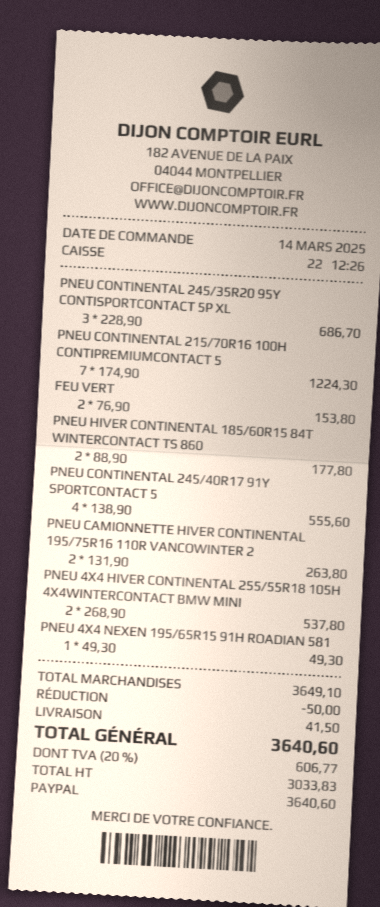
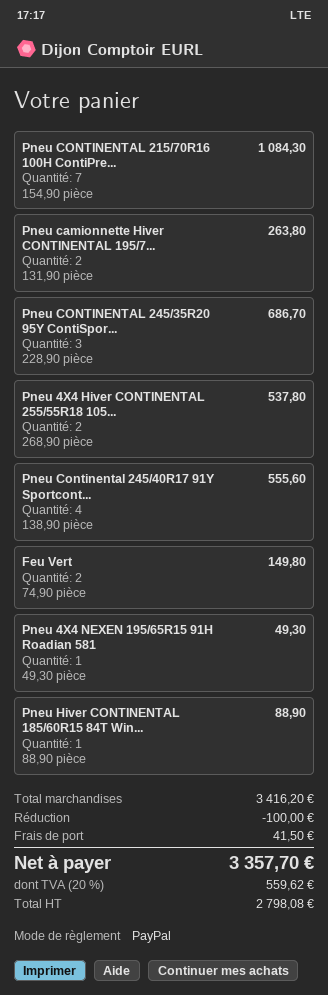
PNEU CONTINENTAL 215/70R16 100H CONTIPREMIUMCONTACT 5: 7 x 174.90 = 1224.30 -> 7 x 154.90 = 1084.30
FEU VERT: 2 x 76.90 = 153.80 -> 2 x 74.90 = 149.80
PNEU HIVER CONTINENTAL 185/60R15 84T WINTERCONTACT TS 860: 2 x 88.90 = 177.80 -> 1 x 88.90 = 88.90
subtotal: 3649.10 -> 3416.20
discount: 50.00 -> 100.00
net: 3033.83 -> 2798.08
tax: 20% = 606.77 -> 20% = 559.62
total: 3640.60 -> 3357.70

